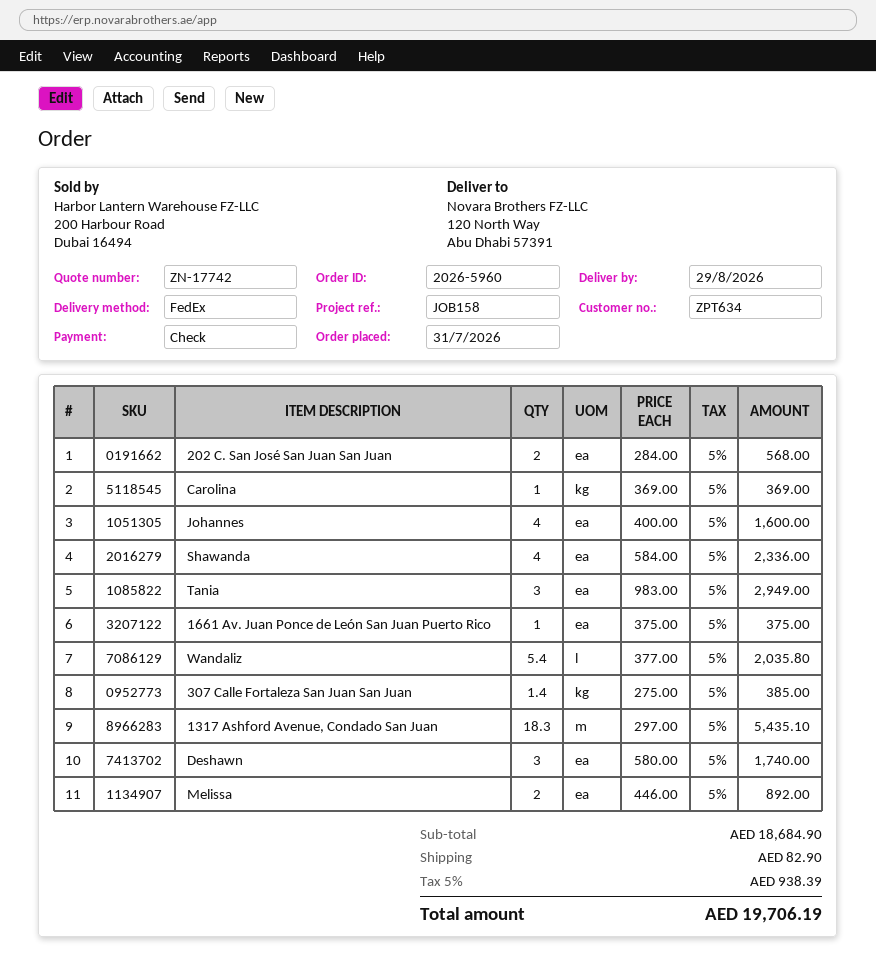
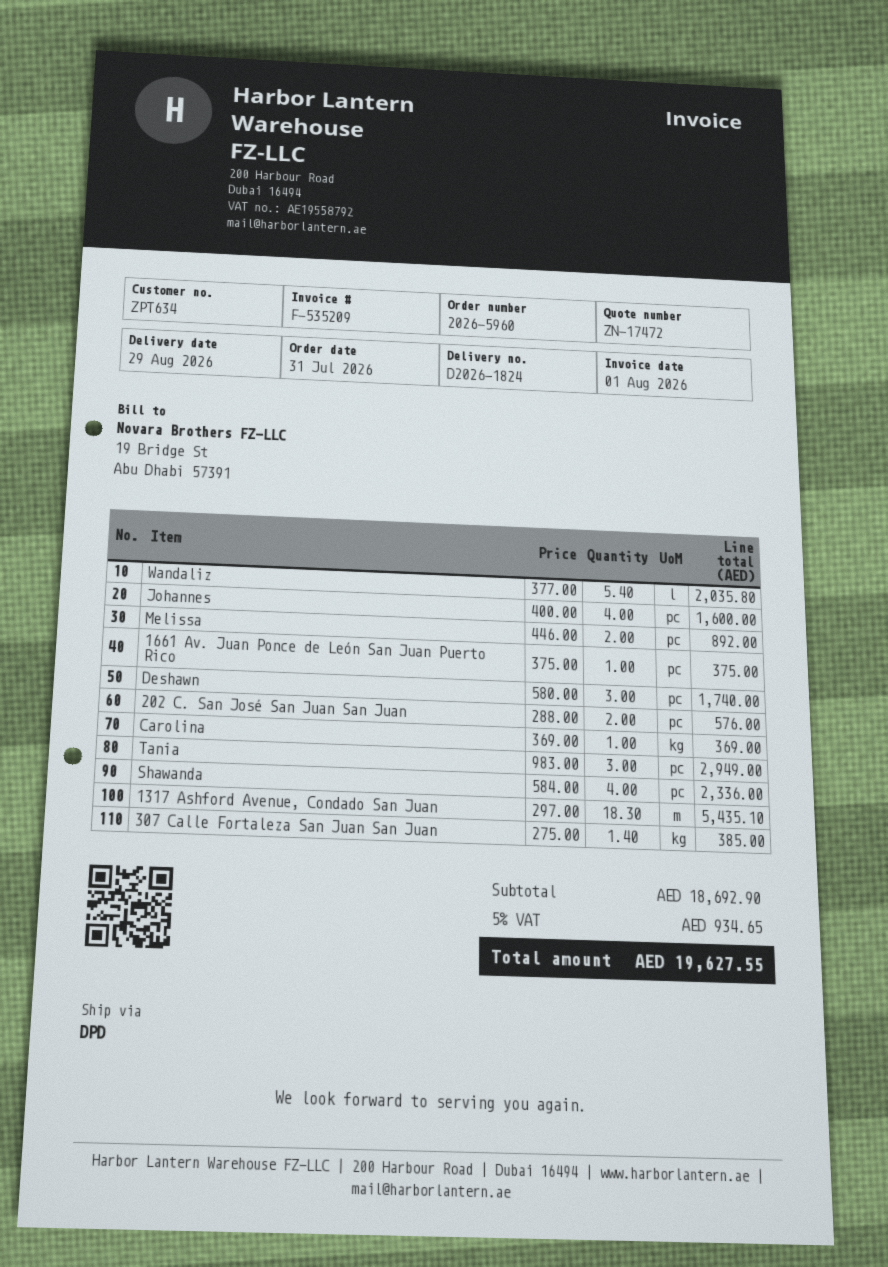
quote number: ZN-17742 -> ZN-17472
shipping method: FedEx -> DPD
202 C. San José San Juan San Juan: 2 x 284.00 = 568.00 -> 2 x 288.00 = 576.00
subtotal: 18684.90 -> 18692.90
shipping: 82.90 -> none
tax: 5% = 938.39 -> 5% = 934.65
total: 19706.19 -> 19627.55

